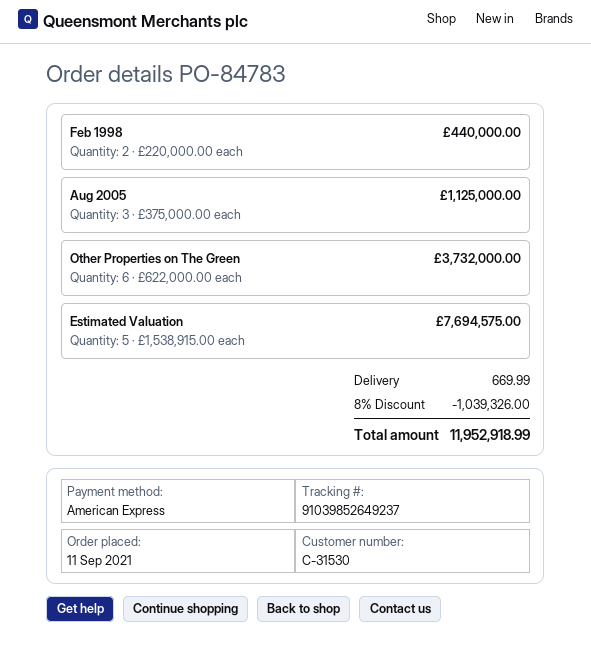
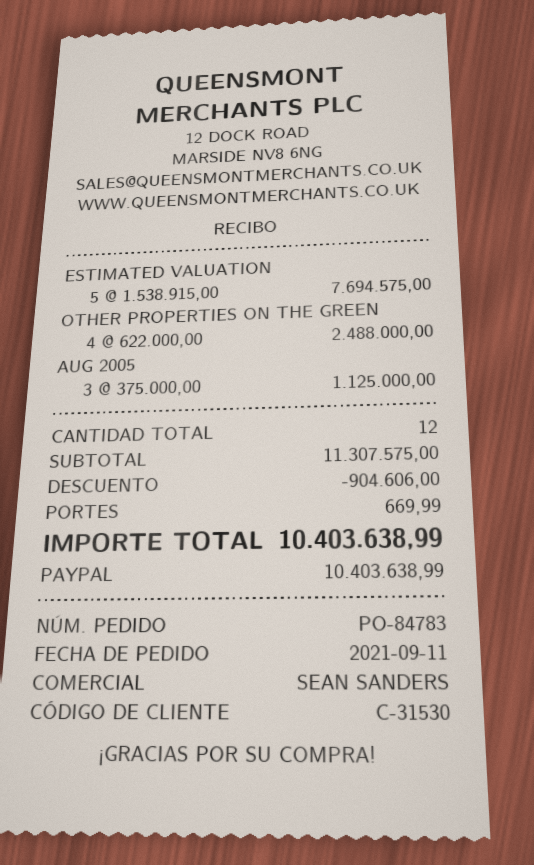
payment method: American Express -> PayPal
Feb 1998: 2 x 220000.00 = 440000.00 -> none
Other Properties on The Green: 6 x 622000.00 = 3732000.00 -> 4 x 622000.00 = 2488000.00
discount: 1039326.00 -> 904606.00
total: 11952918.99 -> 10403638.99

